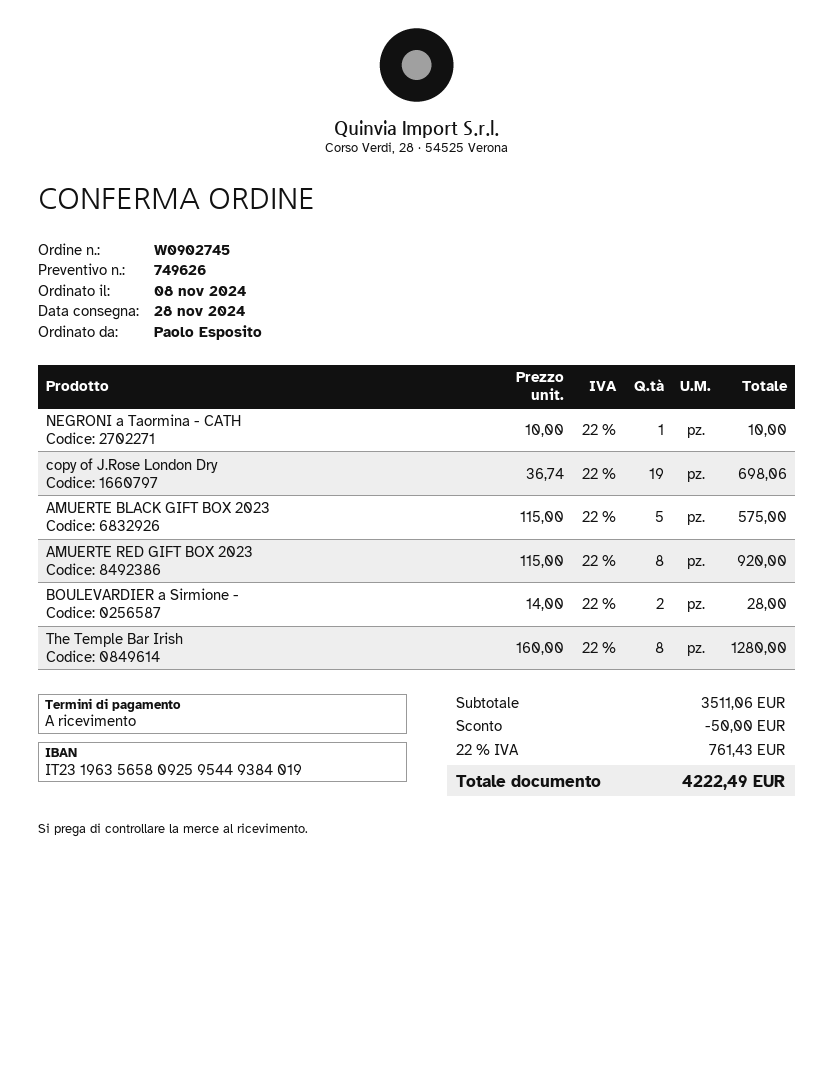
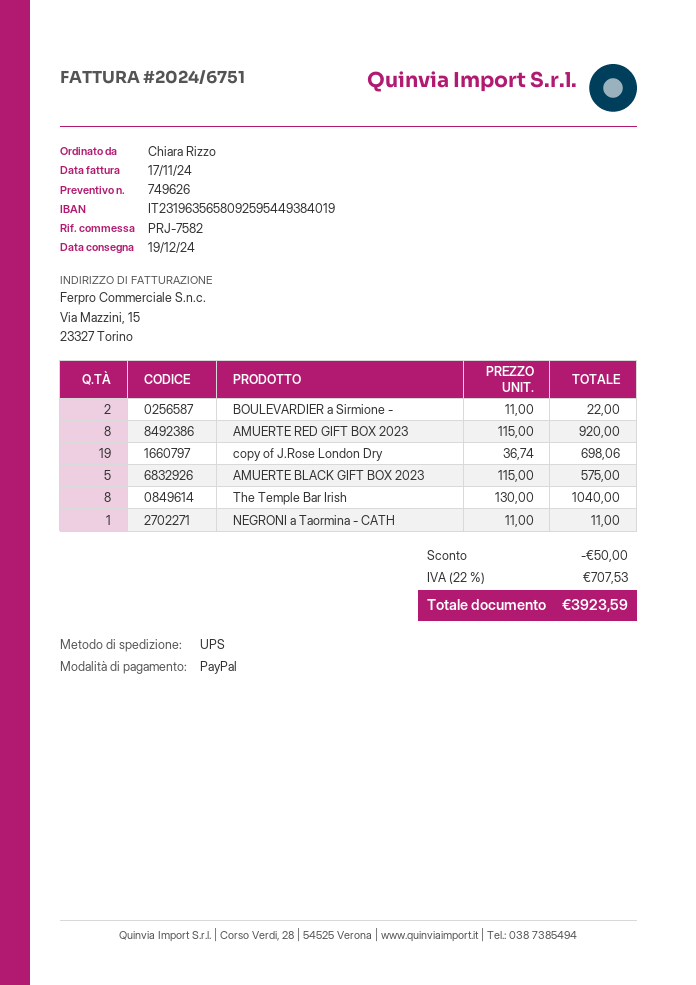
delivery date: 2024-11-28 -> 2024-12-19
ordered by: Paolo Esposito -> Chiara Rizzo
NEGRONI a Taormina - CATH: 1 x 10.00 = 10.00 -> 1 x 11.00 = 11.00
BOULEVARDIER a Sirmione -: 2 x 14.00 = 28.00 -> 2 x 11.00 = 22.00
The Temple Bar Irish: 8 x 160.00 = 1280.00 -> 8 x 130.00 = 1040.00
tax: 22% = 761.43 -> 22% = 707.53
total: 4222.49 -> 3923.59

